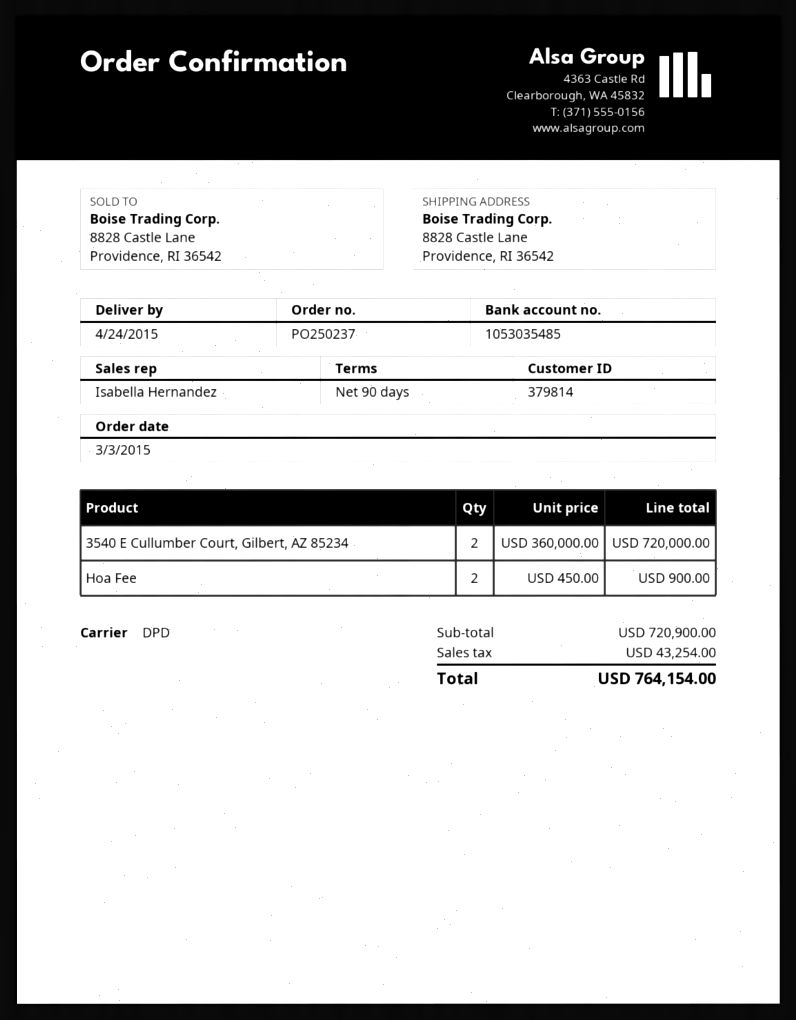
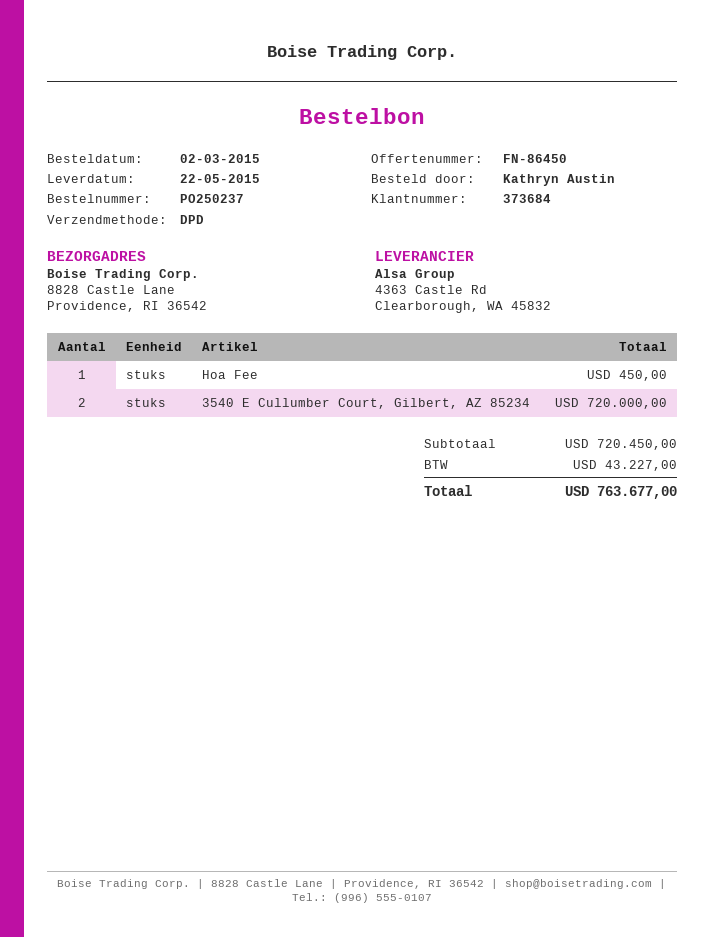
order date: 2015-03-03 -> 2015-03-02
delivery date: 2015-04-24 -> 2015-05-22
customer number: 379814 -> 373684
Hoa Fee: 2 for 900.00 -> 1 for 450.00
subtotal: 720900.00 -> 720450.00
tax: 43254.00 -> 43227.00
total: 764154.00 -> 763677.00

